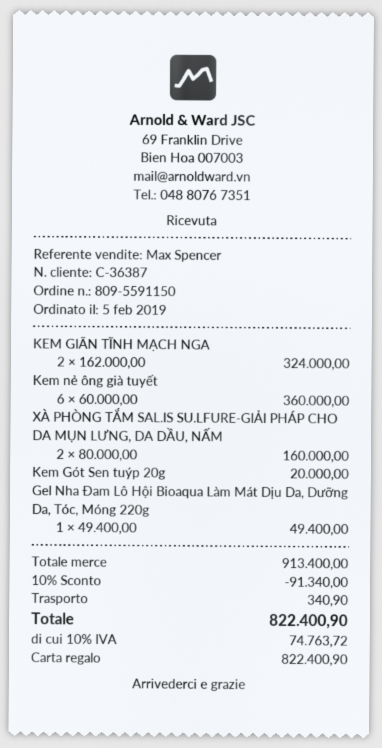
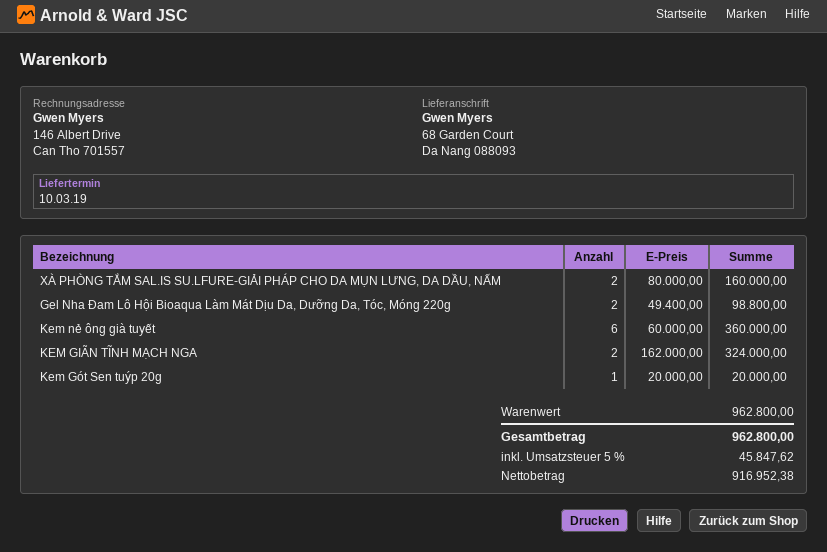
Gel Nha Đam Lô Hội Bioaqua Làm Mát Dịu Da, Dưỡng Da, Tóc, Móng 220g: 1 x 49400.00 = 49400.00 -> 2 x 49400.00 = 98800.00
subtotal: 913400.00 -> 962800.00
discount: 10% = 91340.00 -> none
shipping: 340.90 -> none
tax: 10% = 74763.72 -> 5% = 45847.62
total: 822400.90 -> 962800.00

